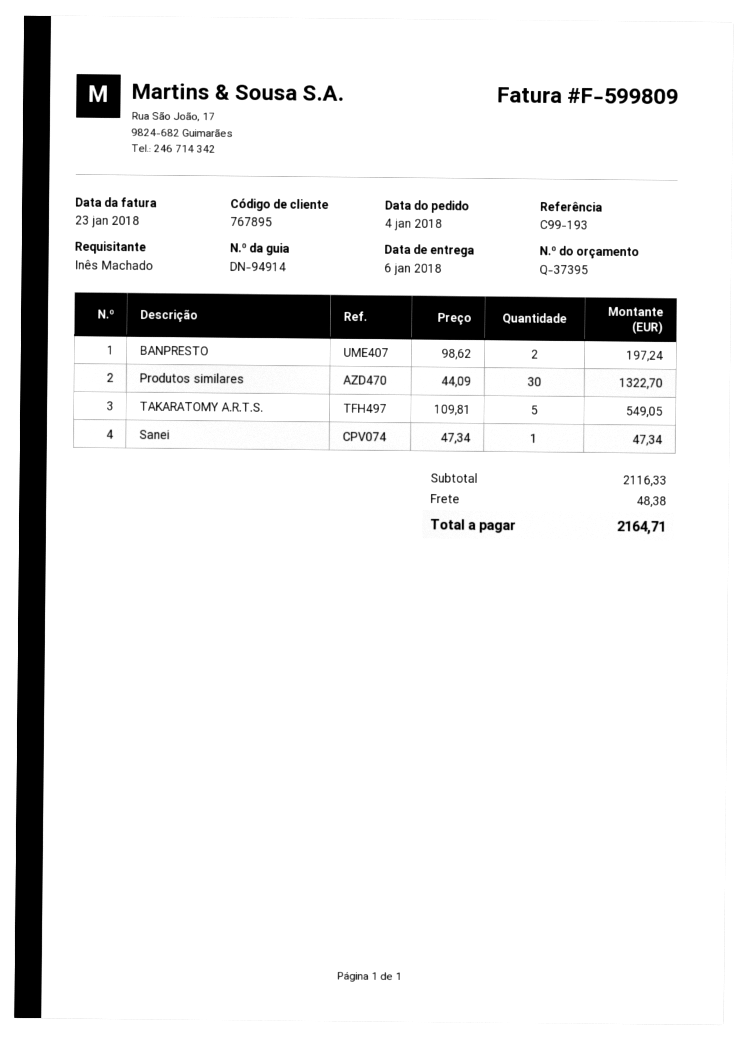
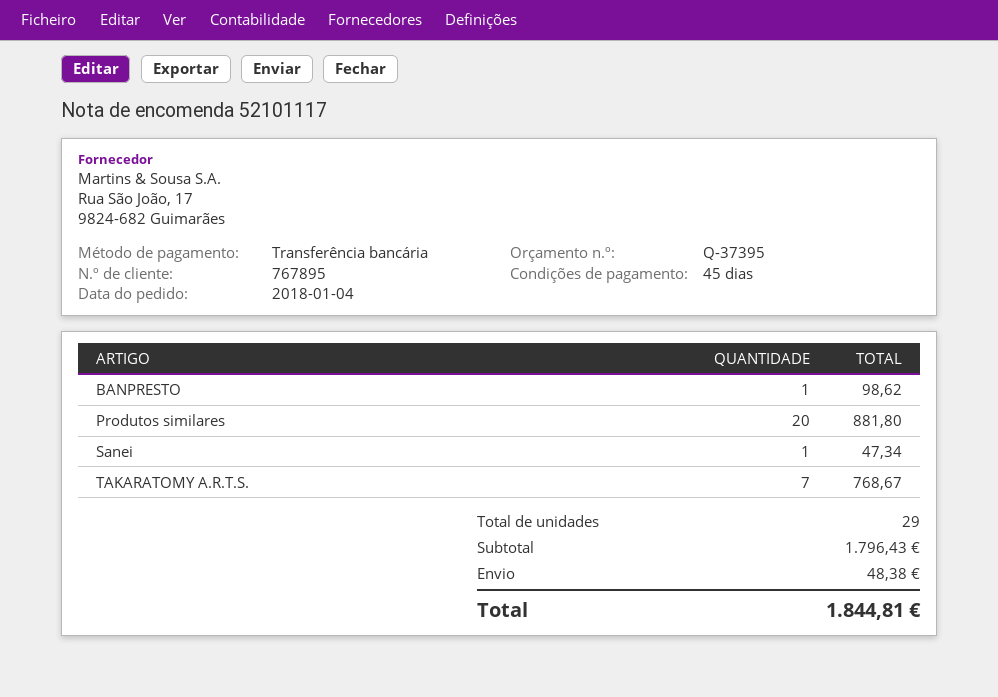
BANPRESTO: 2 for 197.24 -> 1 for 98.62
Produtos similares: 30 for 1322.70 -> 20 for 881.80
TAKARATOMY A.R.T.S.: 5 for 549.05 -> 7 for 768.67
subtotal: 2116.33 -> 1796.43
total: 2164.71 -> 1844.81

